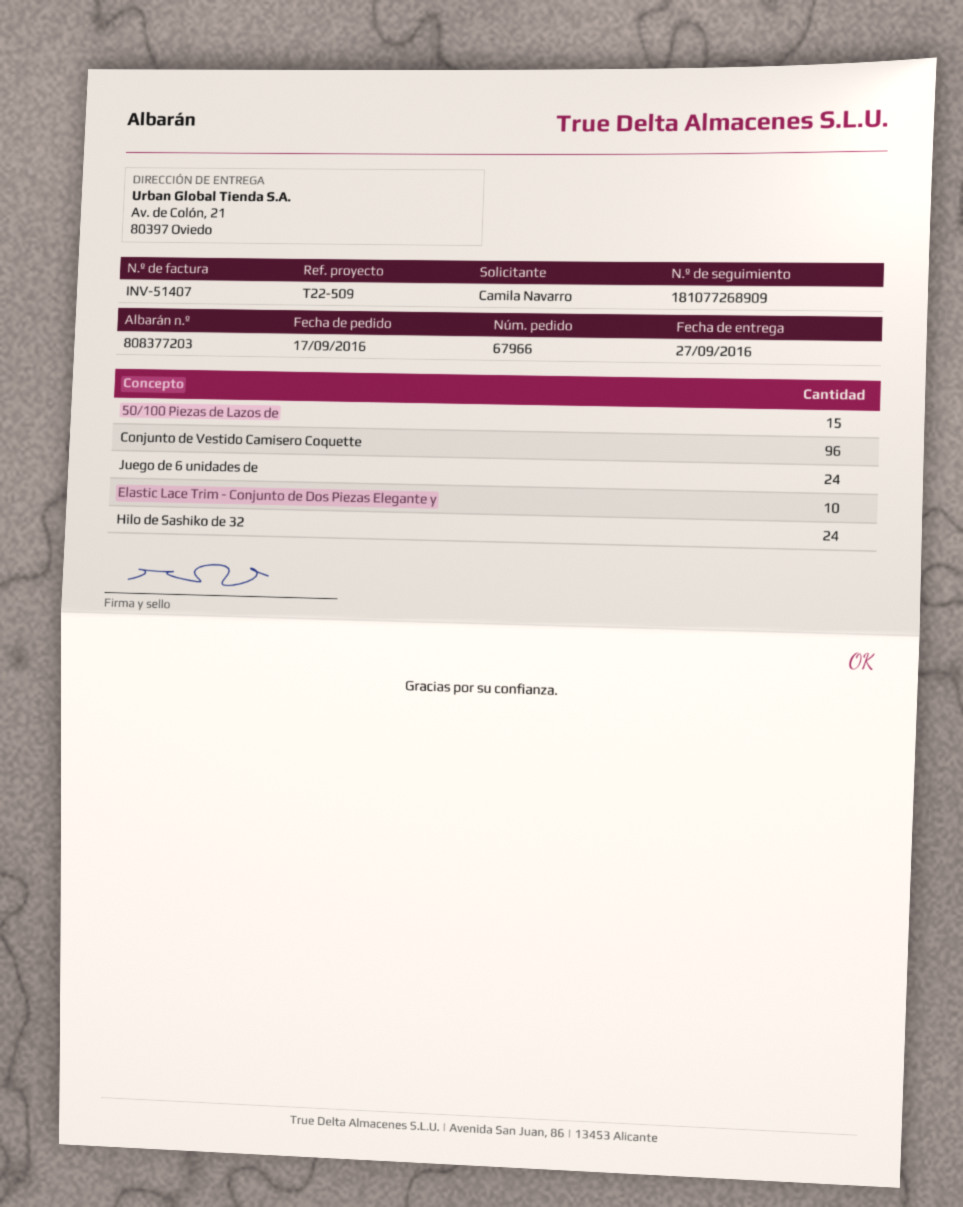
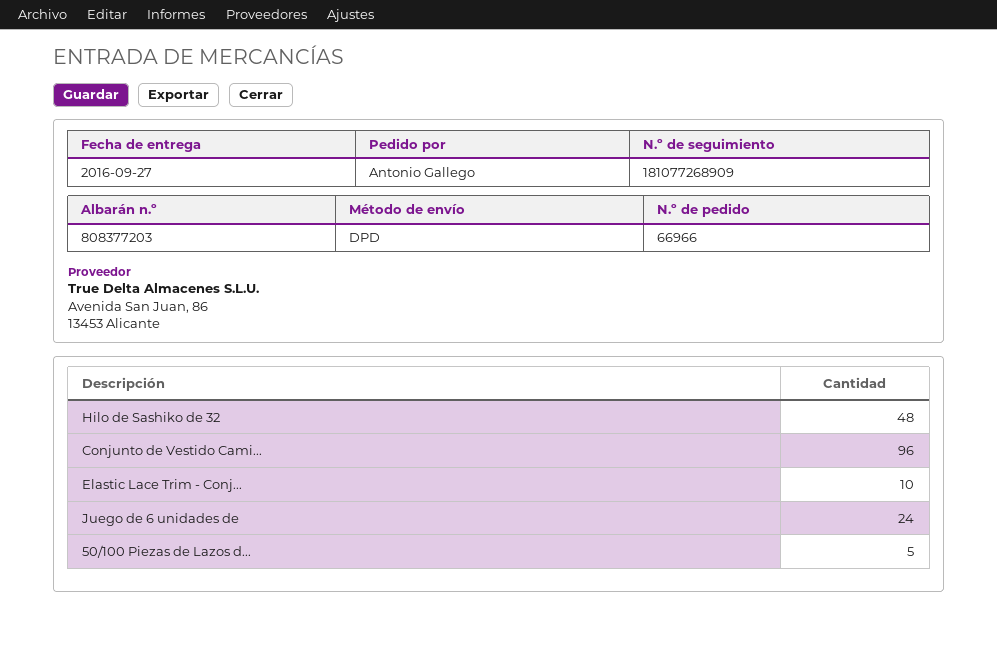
order number: 67966 -> 66966
ordered by: Camila Navarro -> Antonio Gallego
50/100 Piezas de Lazos de: 15 -> 5
Hilo de Sashiko de 32: 24 -> 48

